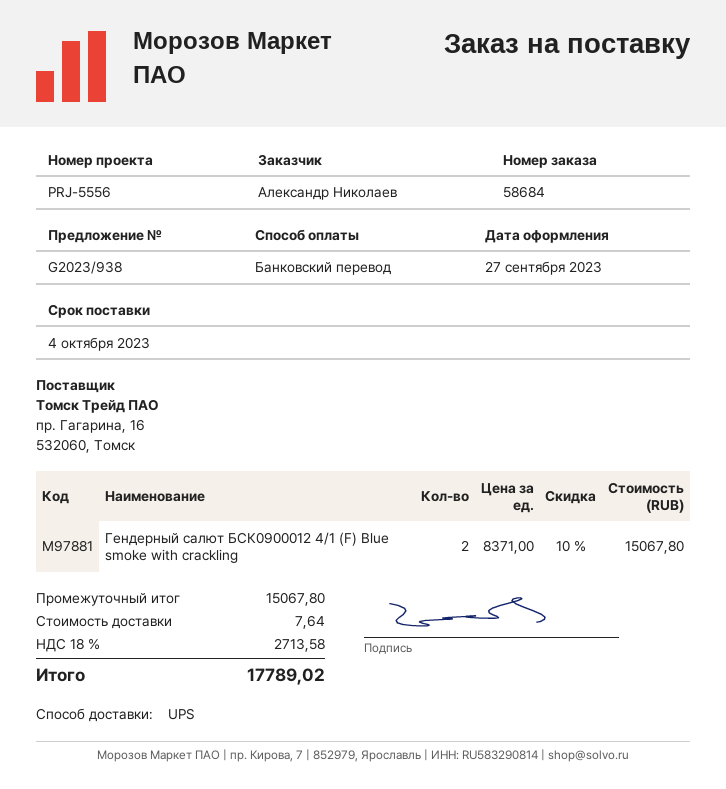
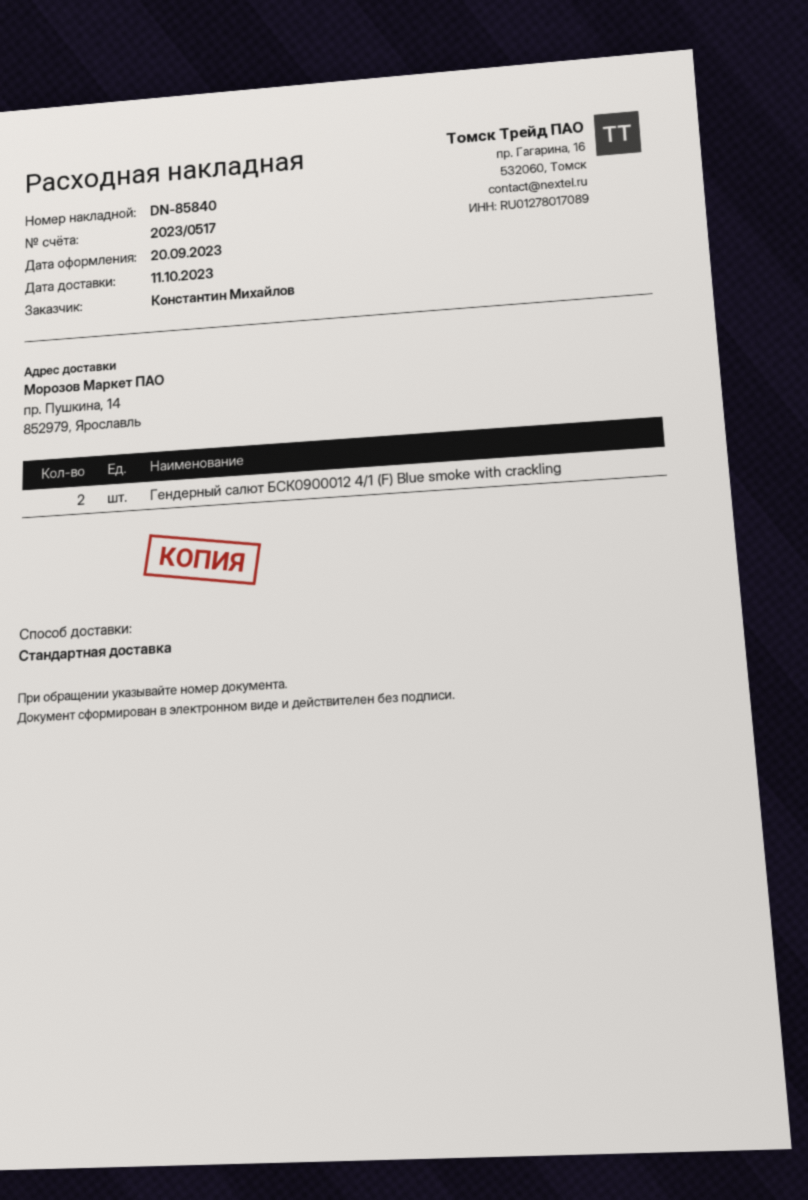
order date: 2023-09-27 -> 2023-09-20
delivery date: 2023-10-04 -> 2023-10-11
ordered by: Александр Николаев -> Константин Михайлов
shipping method: UPS -> standard

